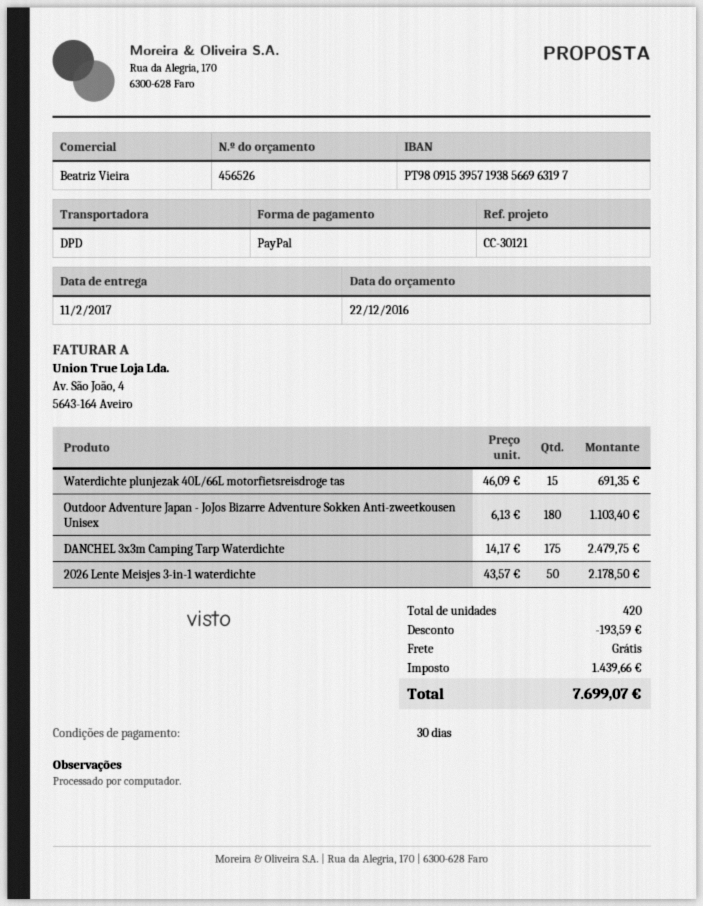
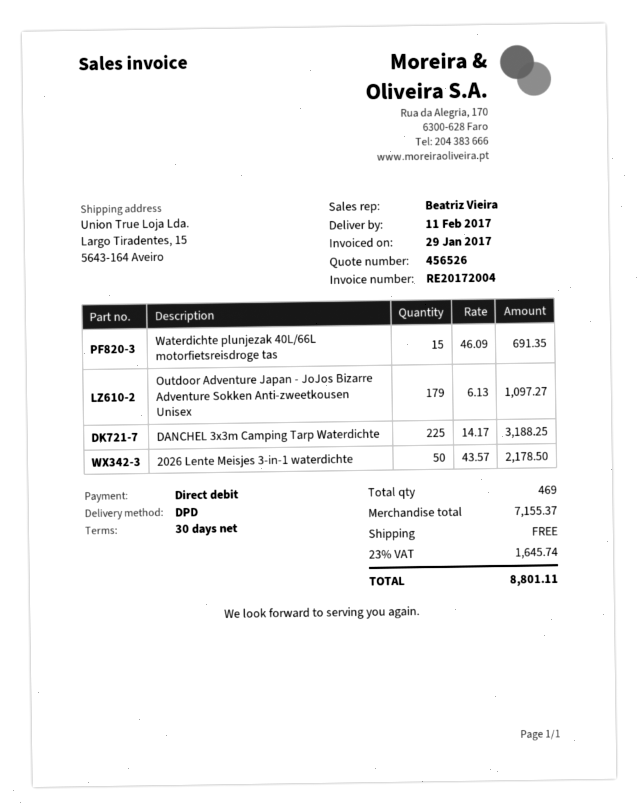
payment method: PayPal -> direct debit
Outdoor Adventure Japan - JoJos Bizarre Adventure Sokken Anti-zweetkousen Unisex: 180 x 6.13 = 1103.40 -> 179 x 6.13 = 1097.27
DANCHEL 3x3m Camping Tarp Waterdichte: 175 x 14.17 = 2479.75 -> 225 x 14.17 = 3188.25
total quantity: 420 -> 469
discount: 193.59 -> none
tax: 1439.66 -> 1645.74
total: 7699.07 -> 8801.11

